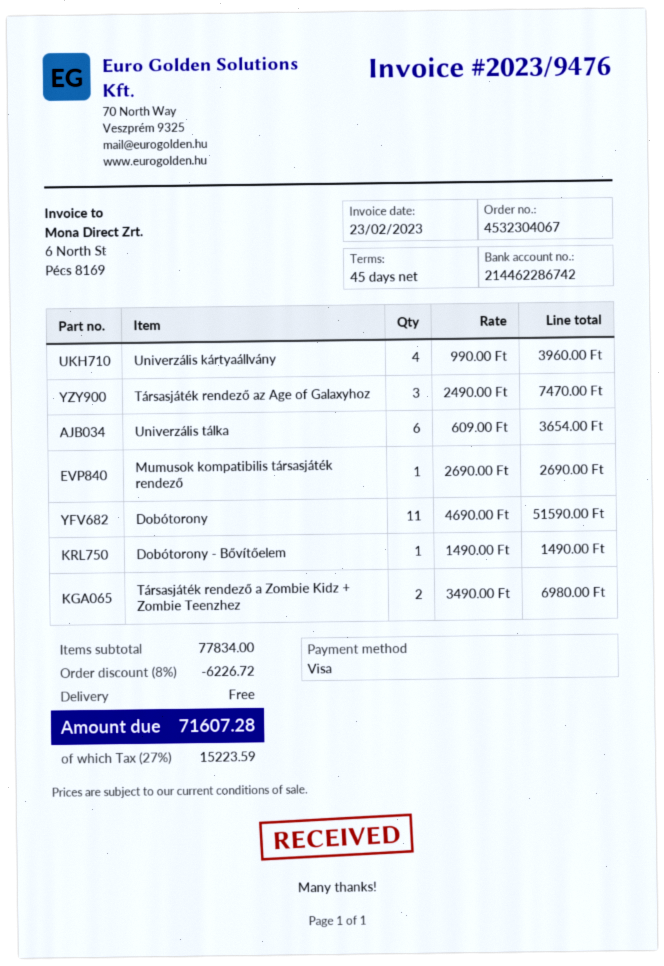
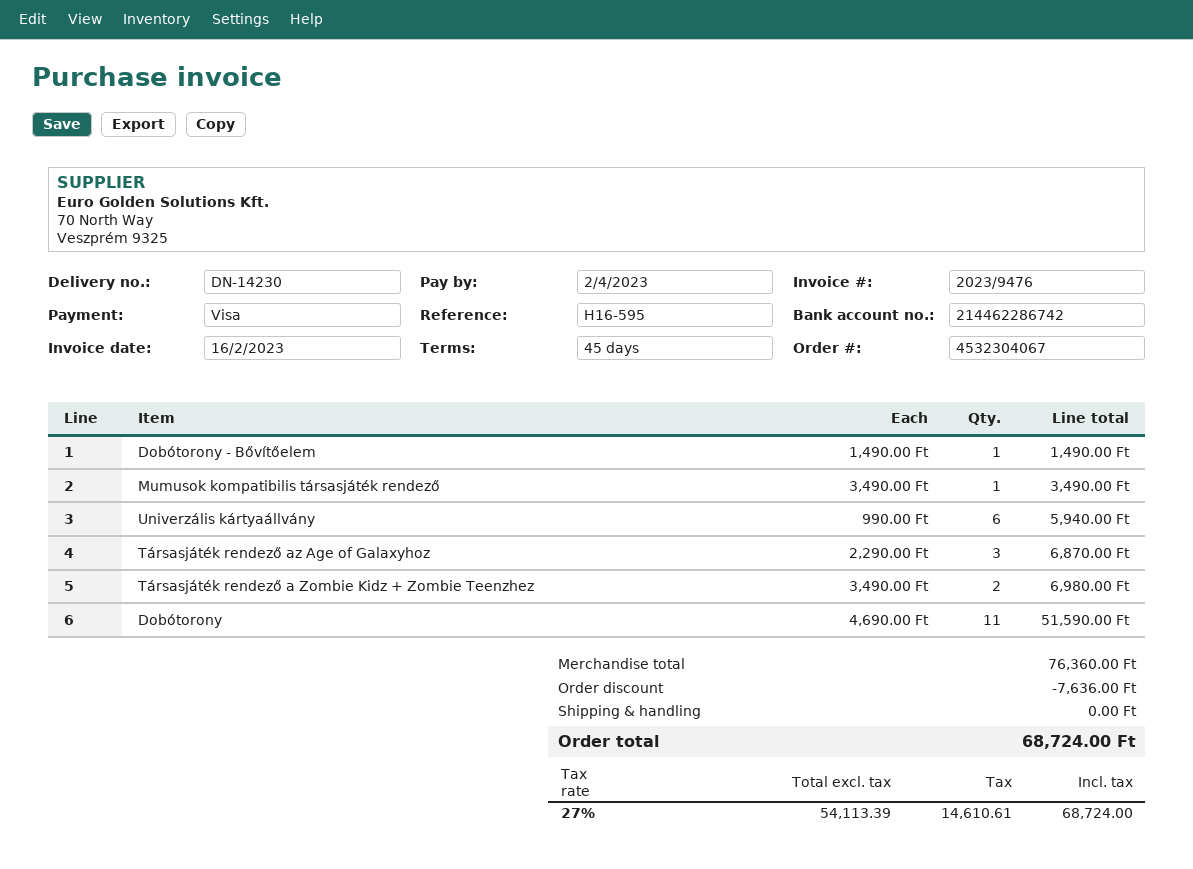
invoice date: 2023-02-23 -> 2023-02-16
Univerzális kártyaállvány: 4 x 990.00 = 3960.00 -> 6 x 990.00 = 5940.00
Társasjáték rendező az Age of Galaxyhoz: 3 x 2490.00 = 7470.00 -> 3 x 2290.00 = 6870.00
Univerzális tálka: 6 x 609.00 = 3654.00 -> none
Mumusok kompatibilis társasjáték rendező: 1 x 2690.00 = 2690.00 -> 1 x 3490.00 = 3490.00
subtotal: 77834.00 -> 76360.00
discount: 6226.72 -> 7636.00
tax: 27% = 15223.59 -> 27% = 14610.61
total: 71607.28 -> 68724.00

